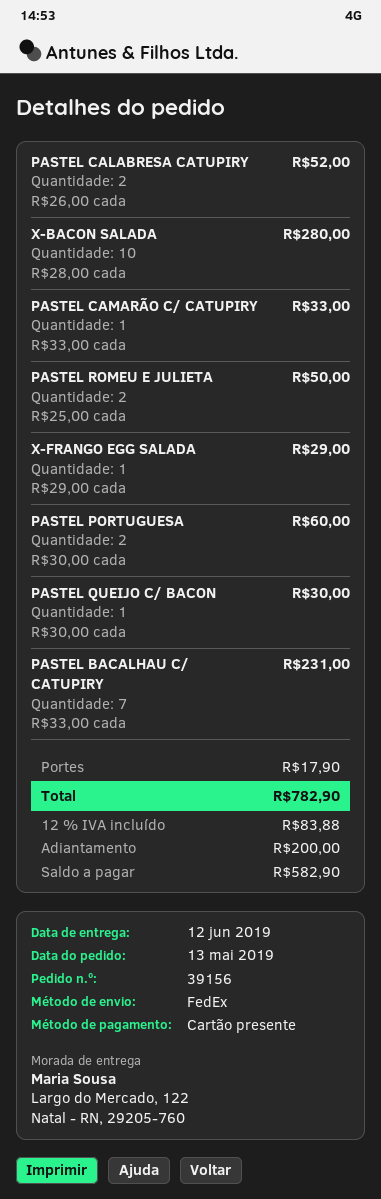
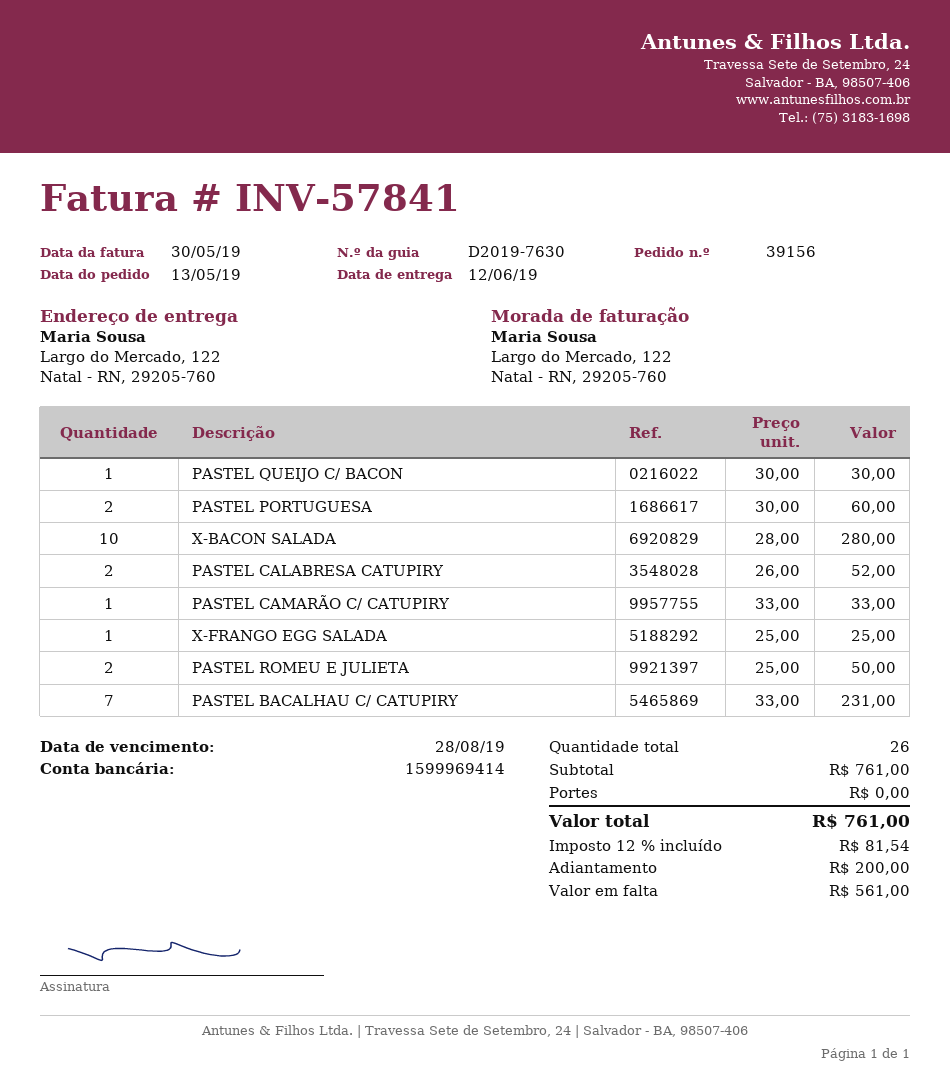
X-FRANGO EGG SALADA: 1 x 29.00 = 29.00 -> 1 x 25.00 = 25.00
shipping: 17.90 -> 0.00
tax: 12% = 83.88 -> 12% = 81.54
total: 782.90 -> 761.00
balance: 582.90 -> 561.00

